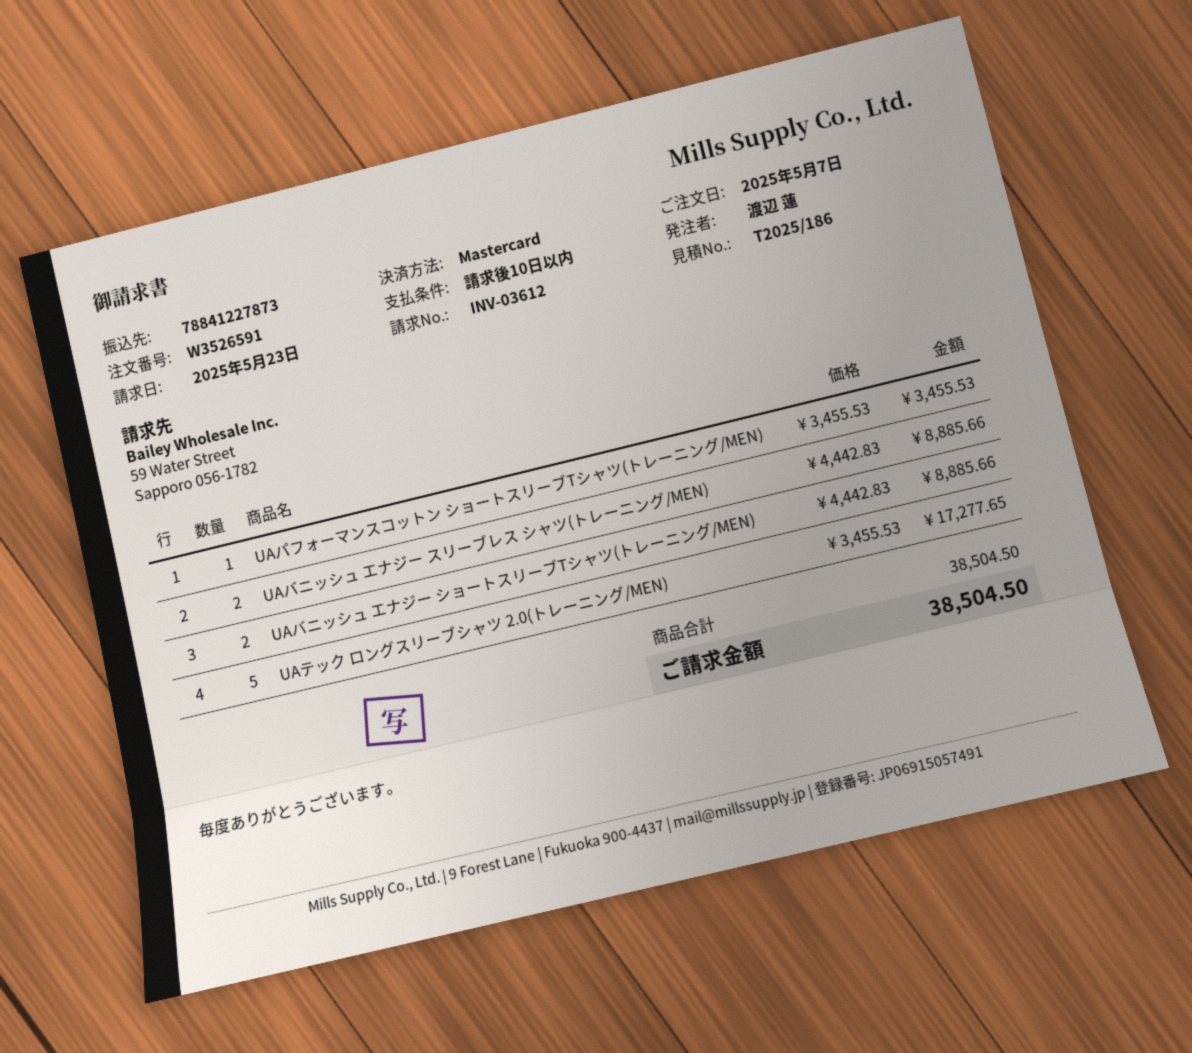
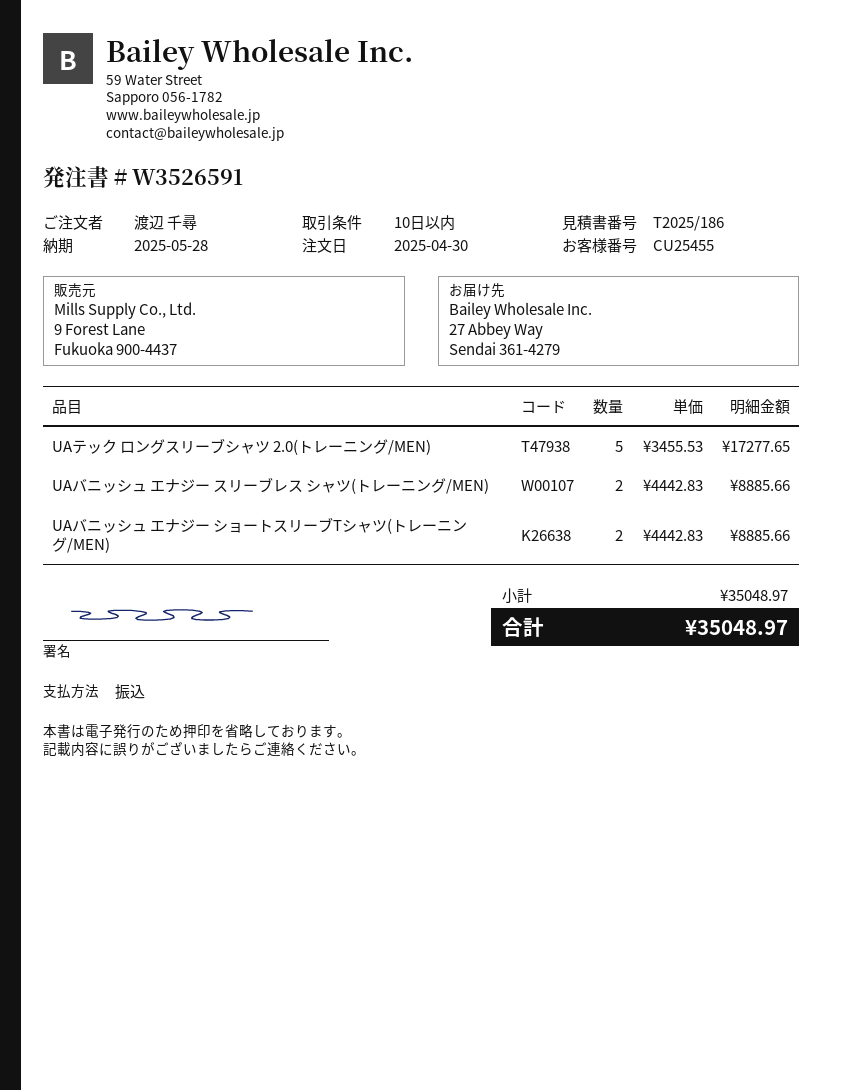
order date: 2025-05-07 -> 2025-04-30
ordered by: 渡辺 蓮 -> 渡辺 千尋
payment method: Mastercard -> bank transfer
UAパフォーマンスコットン ショートスリーブTシャツ(トレーニング/MEN): 1 x 3455.53 = 3455.53 -> none
subtotal: 38504.50 -> 35048.97
total: 38504.50 -> 35048.97

